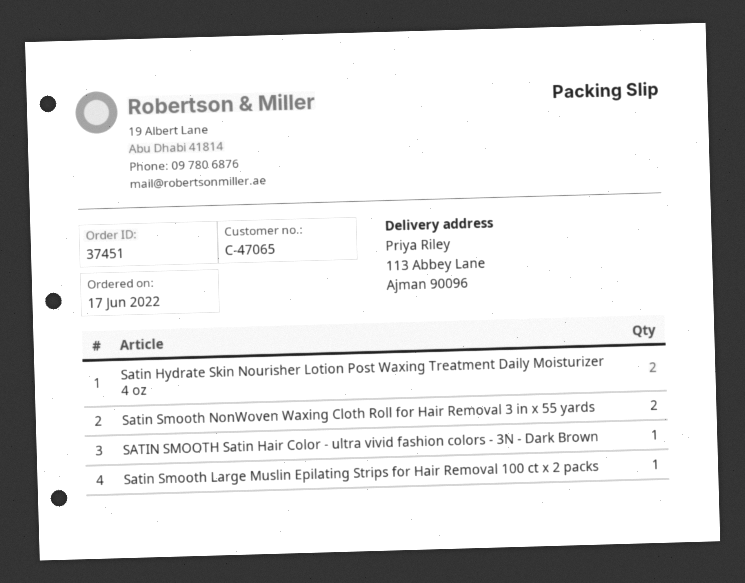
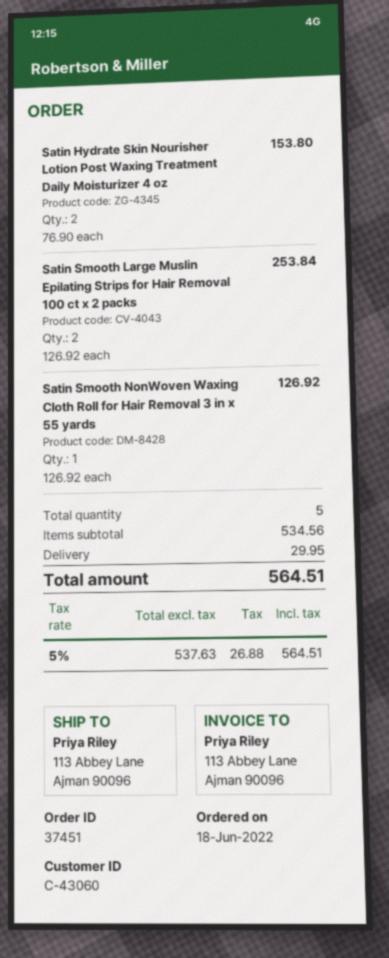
order date: 2022-06-17 -> 2022-06-18
customer number: C-47065 -> C-43060
Satin Smooth NonWoven Waxing Cloth Roll for Hair Removal 3 in x 55 yards: 2 -> 1
SATIN SMOOTH Satin Hair Color - ultra vivid fashion colors - 3N - Dark Brown: 1 -> none
Satin Smooth Large Muslin Epilating Strips for Hair Removal 100 ct x 2 packs: 1 -> 2

